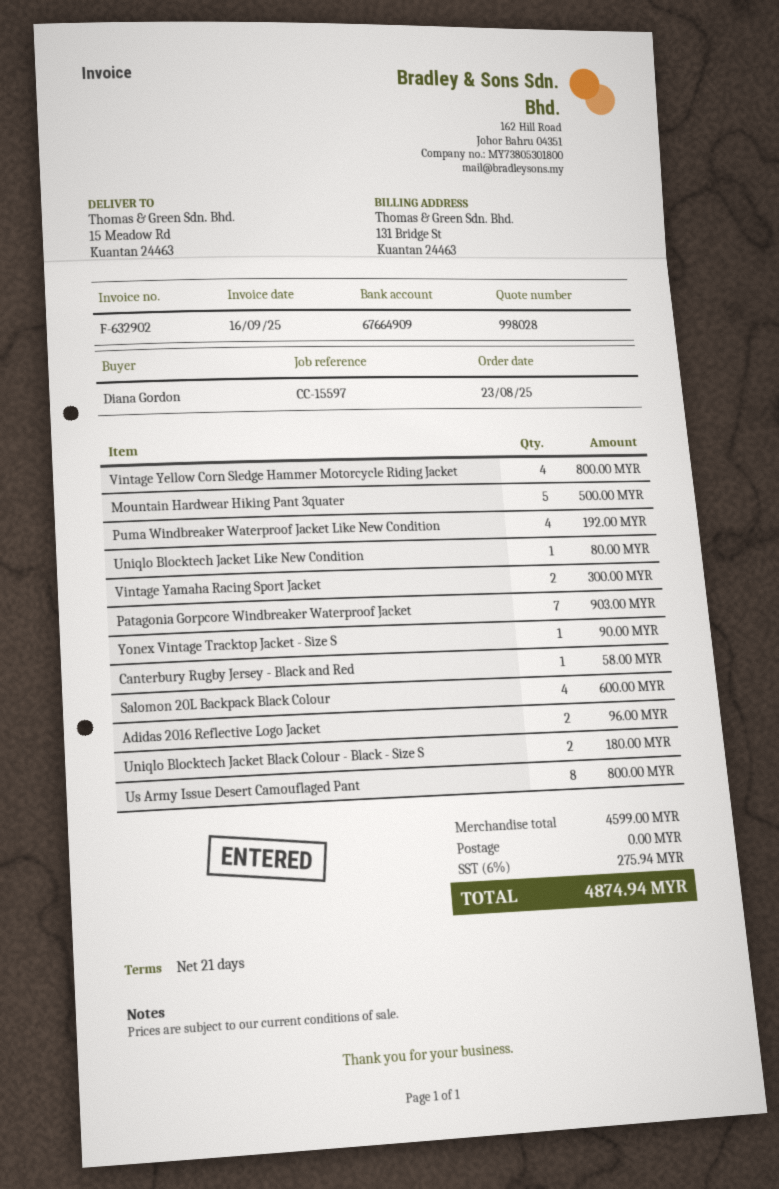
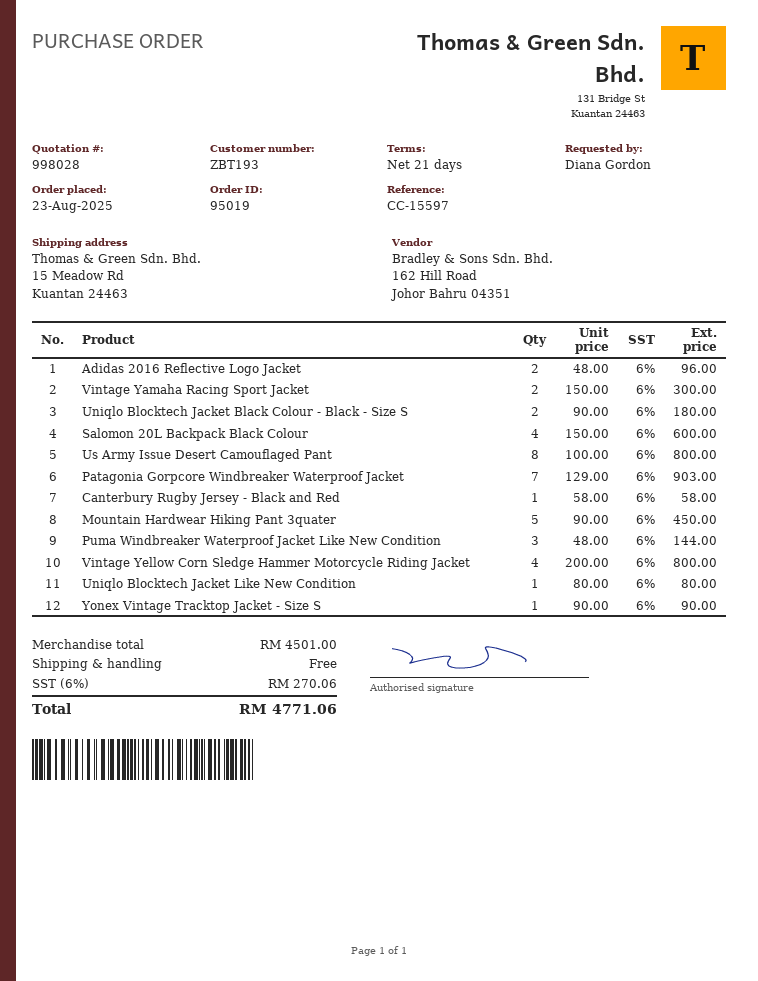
Mountain Hardwear Hiking Pant 3quater: 5 for 500.00 -> 5 for 450.00
Puma Windbreaker Waterproof Jacket Like New Condition: 4 for 192.00 -> 3 for 144.00
subtotal: 4599.00 -> 4501.00
tax: 6% = 275.94 -> 6% = 270.06
total: 4874.94 -> 4771.06

